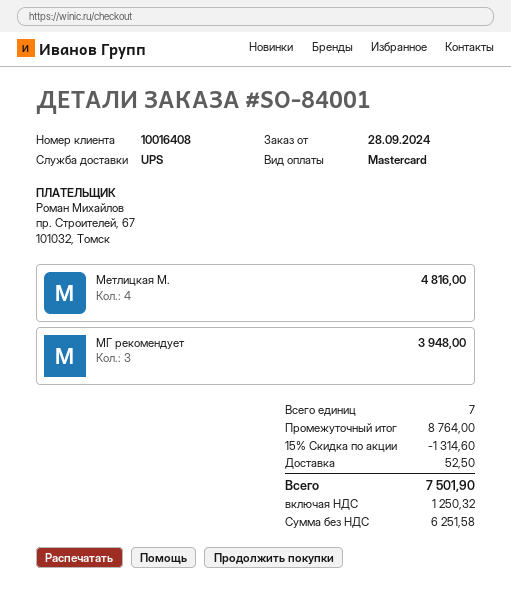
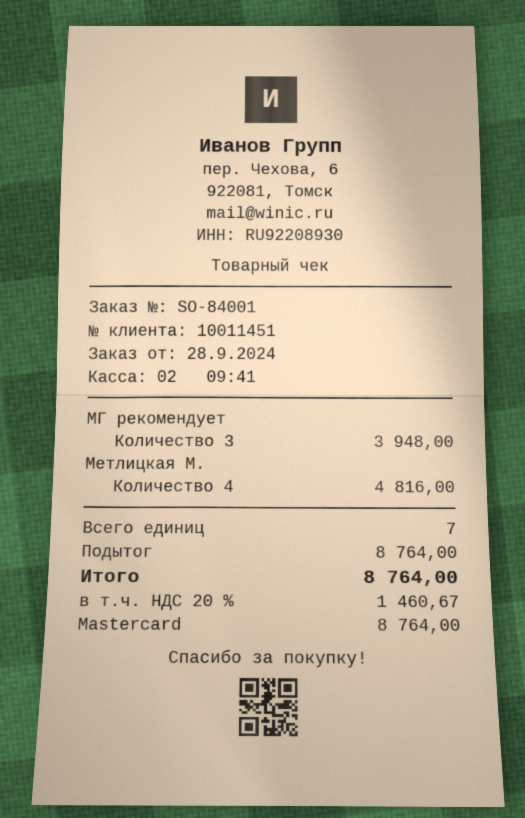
customer number: 10016408 -> 10011451
discount: 15% = 1314.60 -> none
shipping: 52.50 -> none
tax: 1250.32 -> 1460.67
total: 7501.90 -> 8764.00

